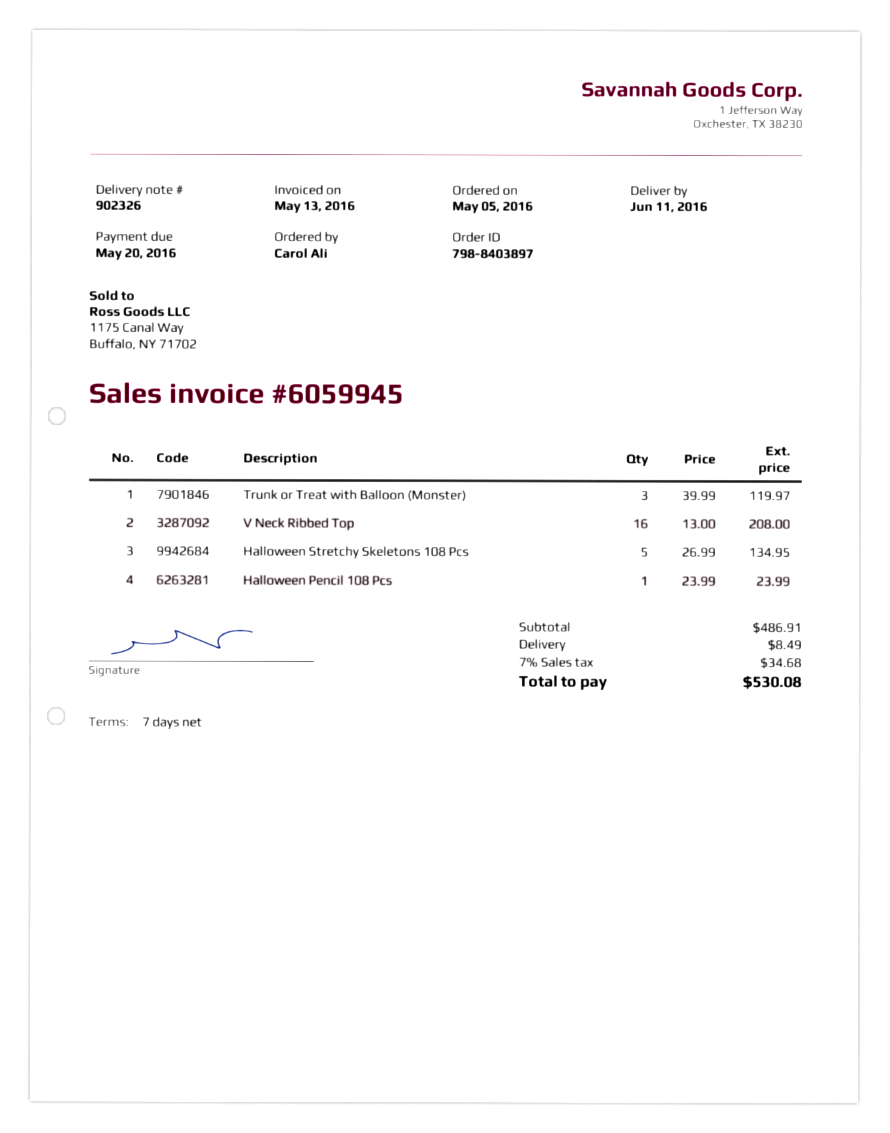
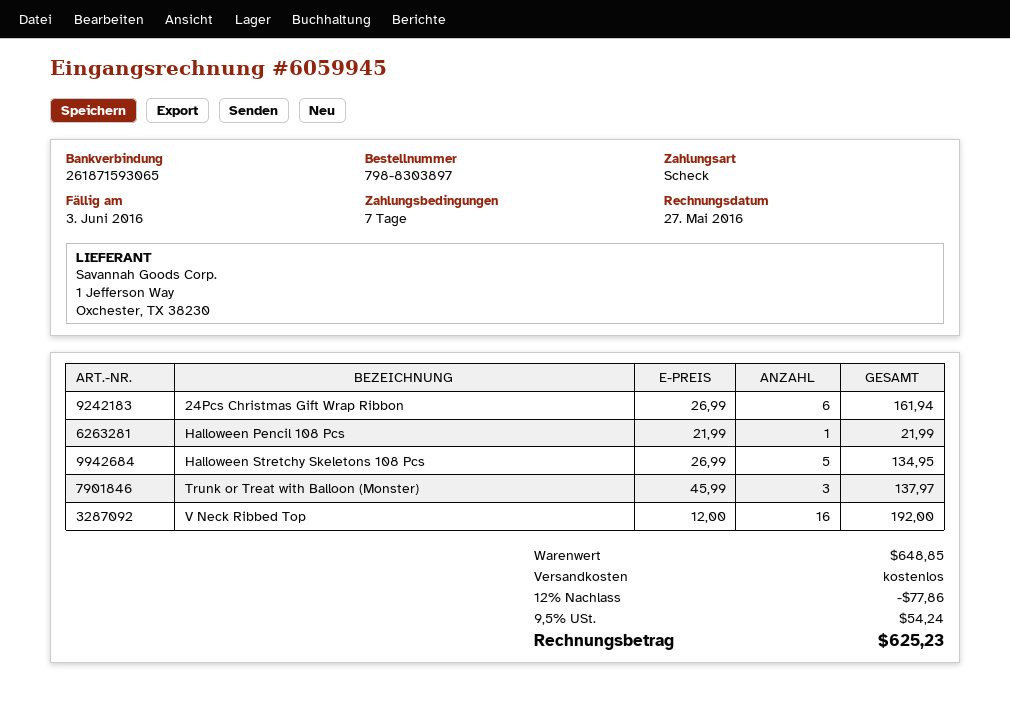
order number: 798-8403897 -> 798-8303897
invoice date: 2016-05-13 -> 2016-05-27
due date: 2016-05-20 -> 2016-06-03
Trunk or Treat with Balloon (Monster): 3 x 39.99 = 119.97 -> 3 x 45.99 = 137.97
V Neck Ribbed Top: 16 x 13.00 = 208.00 -> 16 x 12.00 = 192.00
Halloween Pencil 108 Pcs: 1 x 23.99 = 23.99 -> 1 x 21.99 = 21.99
24Pcs Christmas Gift Wrap Ribbon: none -> 6 x 26.99 = 161.94
subtotal: 486.91 -> 648.85
discount: none -> 12% = 77.86
shipping: 8.49 -> 0.00
tax: 7% = 34.68 -> 9.5% = 54.24
total: 530.08 -> 625.23

